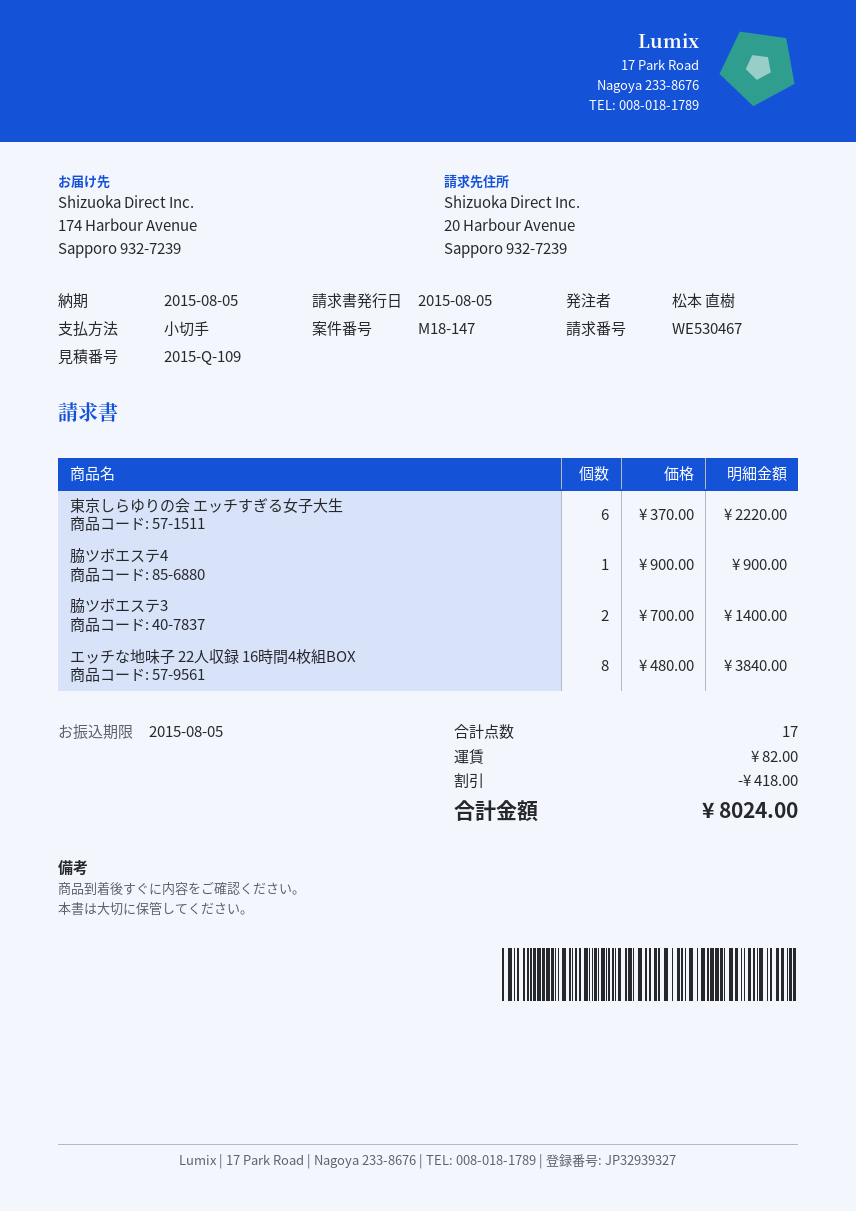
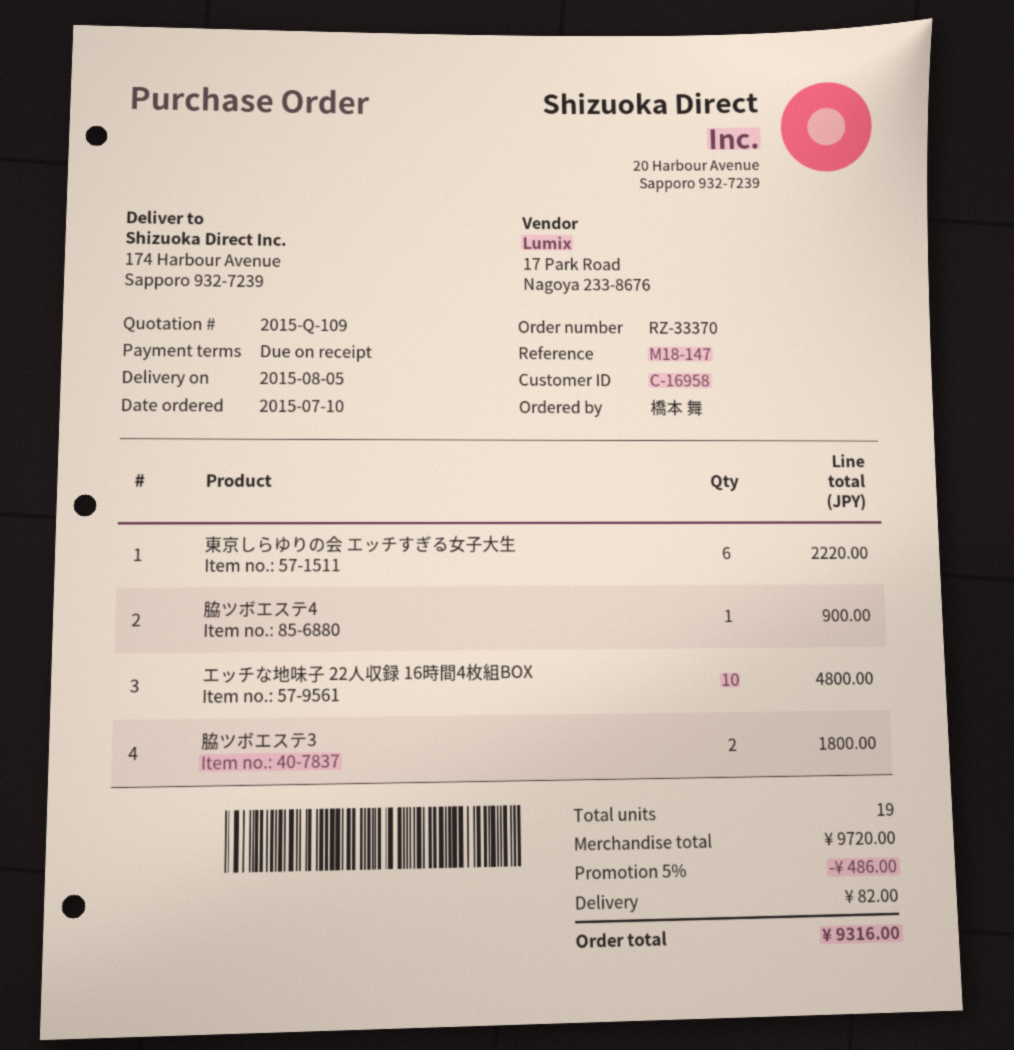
ordered by: 松本 直樹 -> 橋本 舞
脇ツボエステ3: 2 for 1400.00 -> 2 for 1800.00
エッチな地味子 22人収録 16時間4枚組BOX: 8 for 3840.00 -> 10 for 4800.00
total quantity: 17 -> 19
discount: 418.00 -> 486.00
total: 8024.00 -> 9316.00

